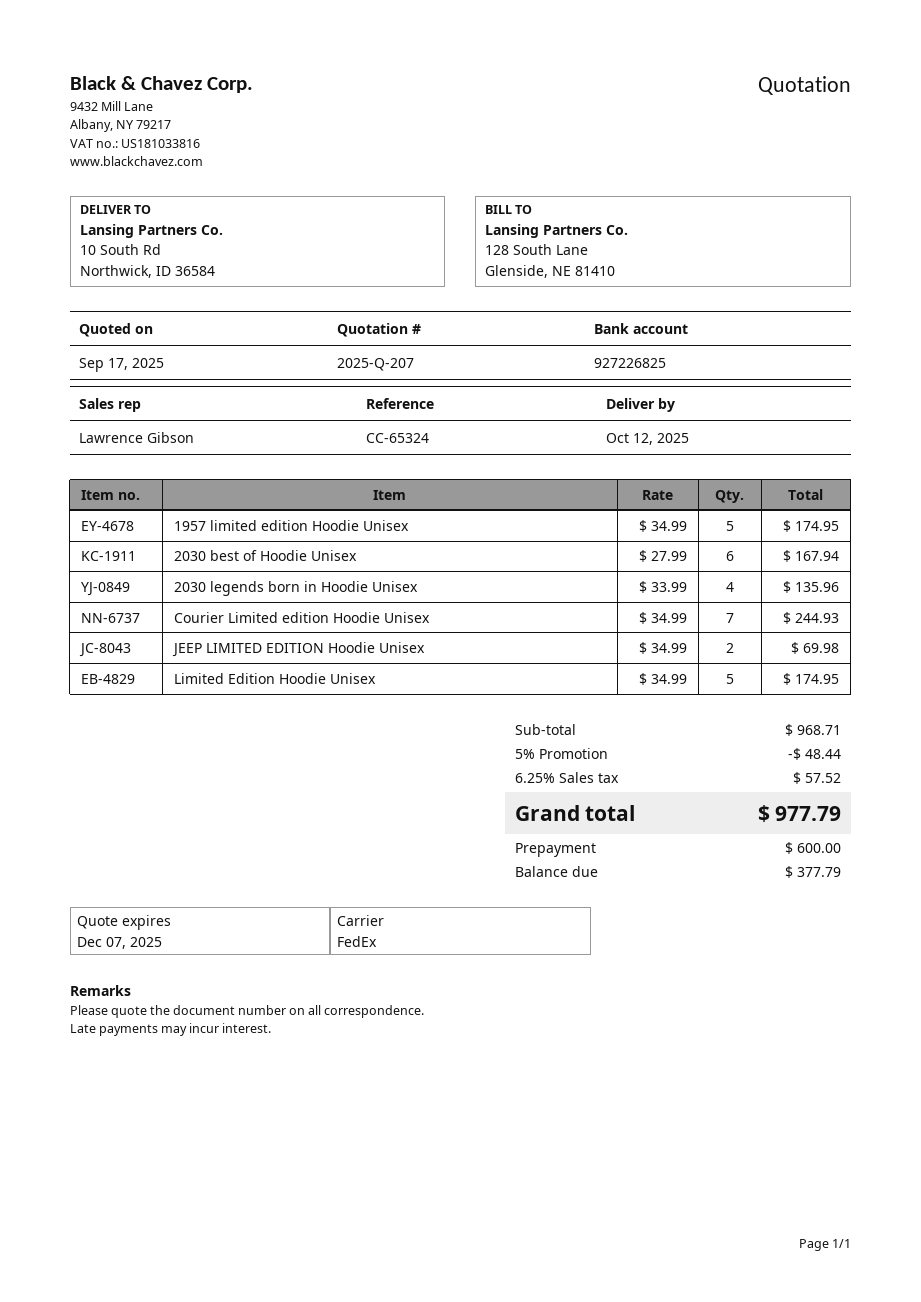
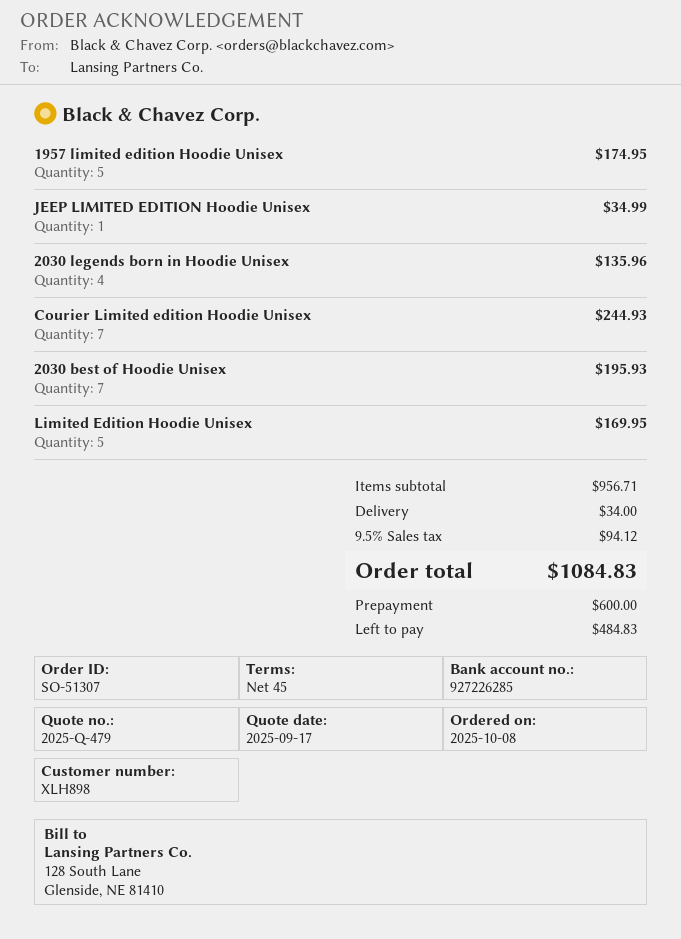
quote number: 2025-Q-207 -> 2025-Q-479
bank account: 927226825 -> 927226285
2030 best of Hoodie Unisex: 6 for 167.94 -> 7 for 195.93
JEEP LIMITED EDITION Hoodie Unisex: 2 for 69.98 -> 1 for 34.99
Limited Edition Hoodie Unisex: 5 for 174.95 -> 5 for 169.95
subtotal: 968.71 -> 956.71
discount: 5% = 48.44 -> none
shipping: none -> 34.00
tax: 6.25% = 57.52 -> 9.5% = 94.12
total: 977.79 -> 1084.83
balance: 377.79 -> 484.83

